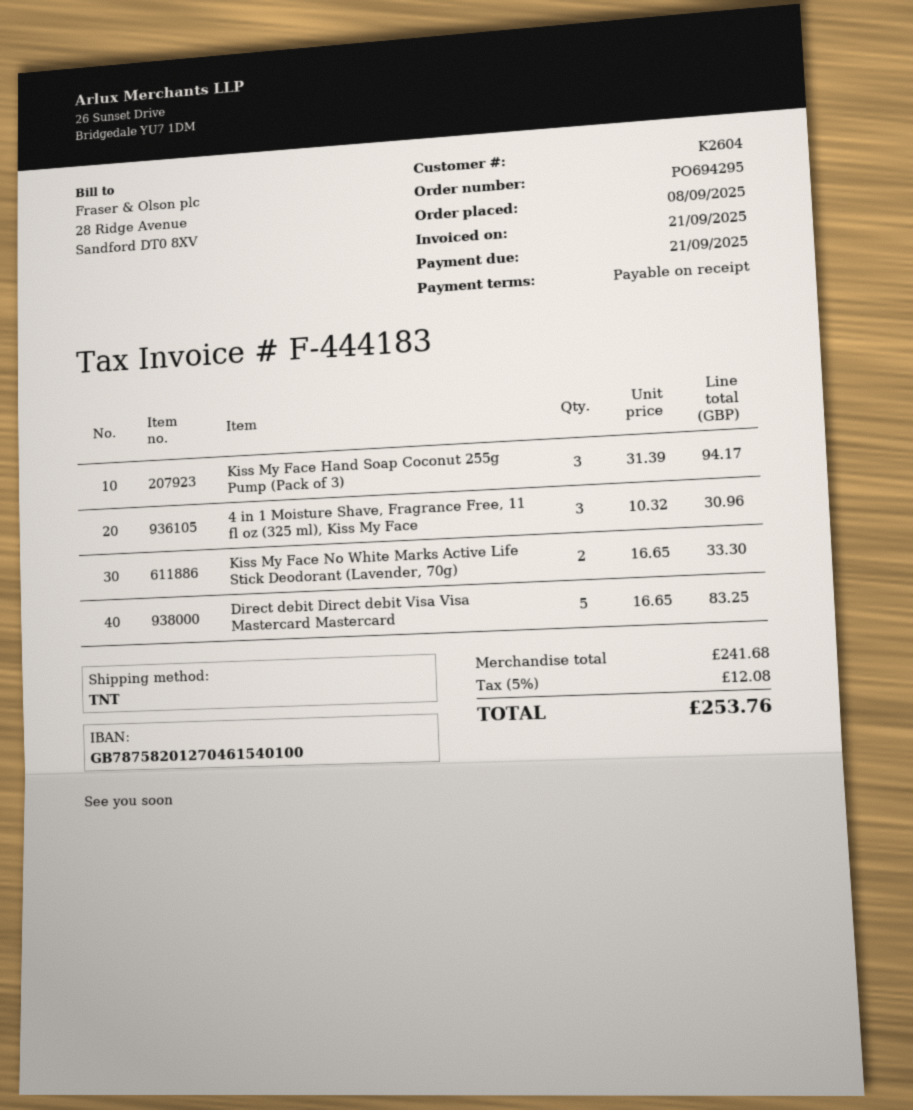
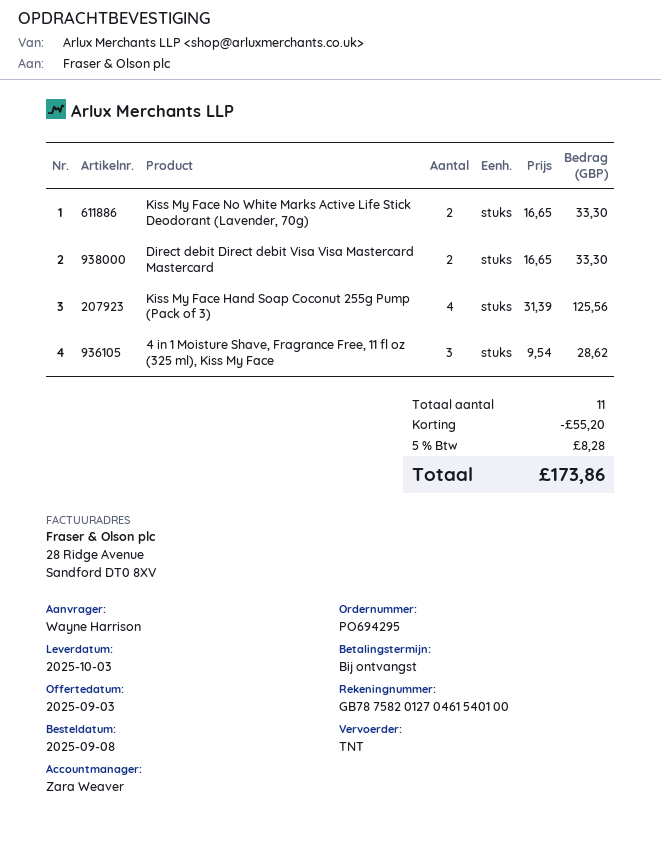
Kiss My Face Hand Soap Coconut 255g Pump (Pack of 3): 3 x 31.39 = 94.17 -> 4 x 31.39 = 125.56
4 in 1 Moisture Shave, Fragrance Free, 11 fl oz (325 ml), Kiss My Face: 3 x 10.32 = 30.96 -> 3 x 9.54 = 28.62
Direct debit Direct debit Visa Visa Mastercard Mastercard: 5 x 16.65 = 83.25 -> 2 x 16.65 = 33.30
discount: none -> 55.20
tax: 5% = 12.08 -> 5% = 8.28
total: 253.76 -> 173.86

